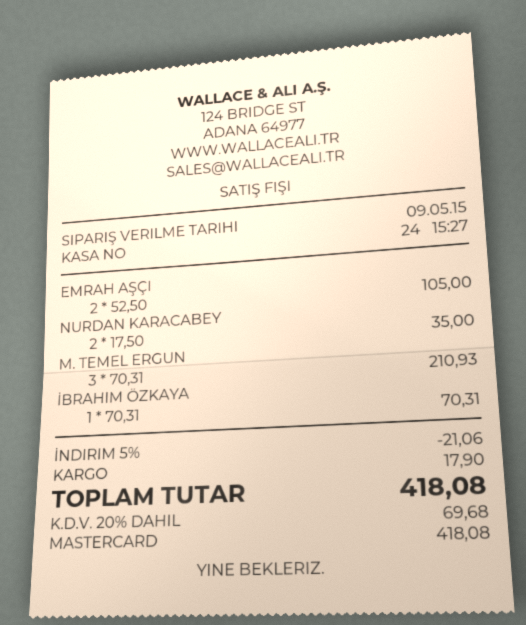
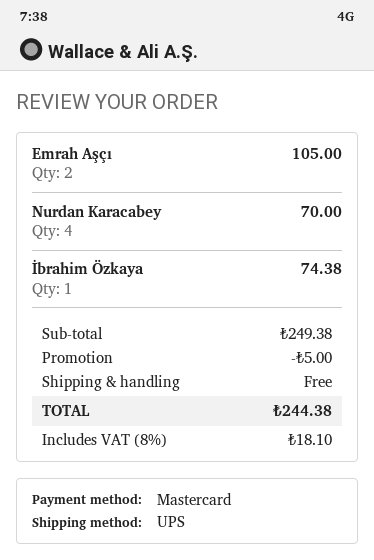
NURDAN KARACABEY: 2 for 35.00 -> 4 for 70.00
M. TEMEL ERGUN: 3 for 210.93 -> none
İBRAHIM ÖZKAYA: 1 for 70.31 -> 1 for 74.38
discount: 21.06 -> 5.00
shipping: 17.90 -> 0.00
tax: 20% = 69.68 -> 8% = 18.10
total: 418.08 -> 244.38

